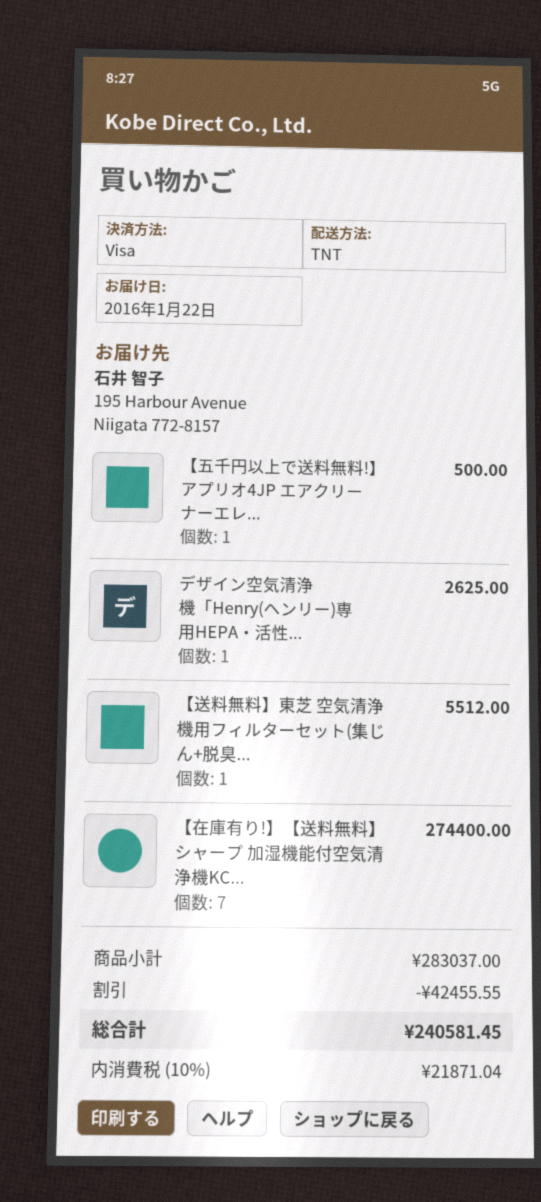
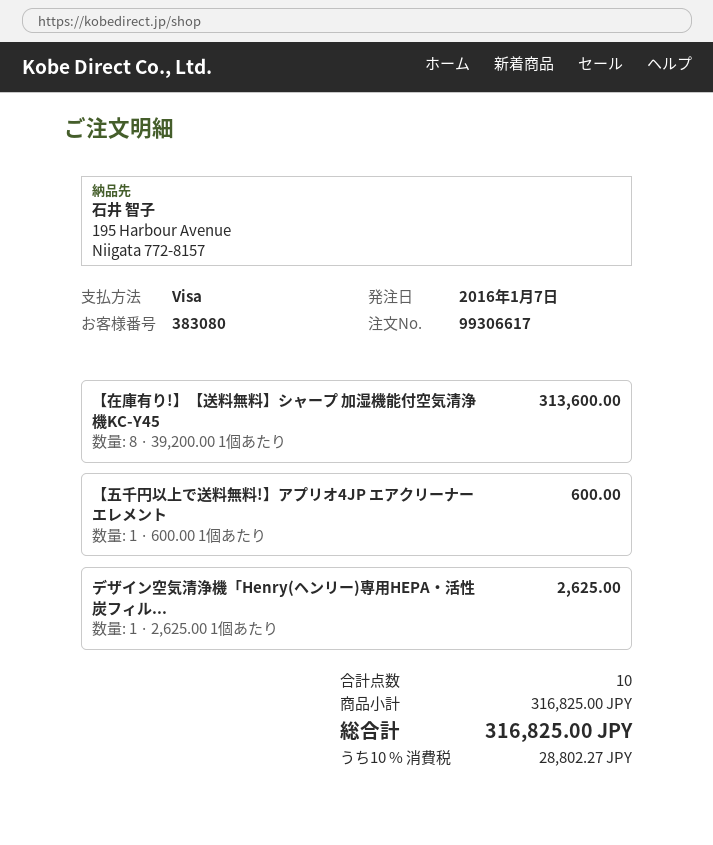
【五千円以上で送料無料!】アプリオ4JP エアクリーナーエレ...: 1 for 500.00 -> 1 for 600.00
【送料無料】東芝 空気清浄機用フィルターセット(集じん+脱臭...: 1 for 5512.00 -> none
【在庫有り!】【送料無料】シャープ 加湿機能付空気清浄機KC...: 7 for 274400.00 -> 8 for 313600.00
subtotal: 283037.00 -> 316825.00
discount: 42455.55 -> none
tax: 10% = 21871.04 -> 10% = 28802.27
total: 240581.45 -> 316825.00

